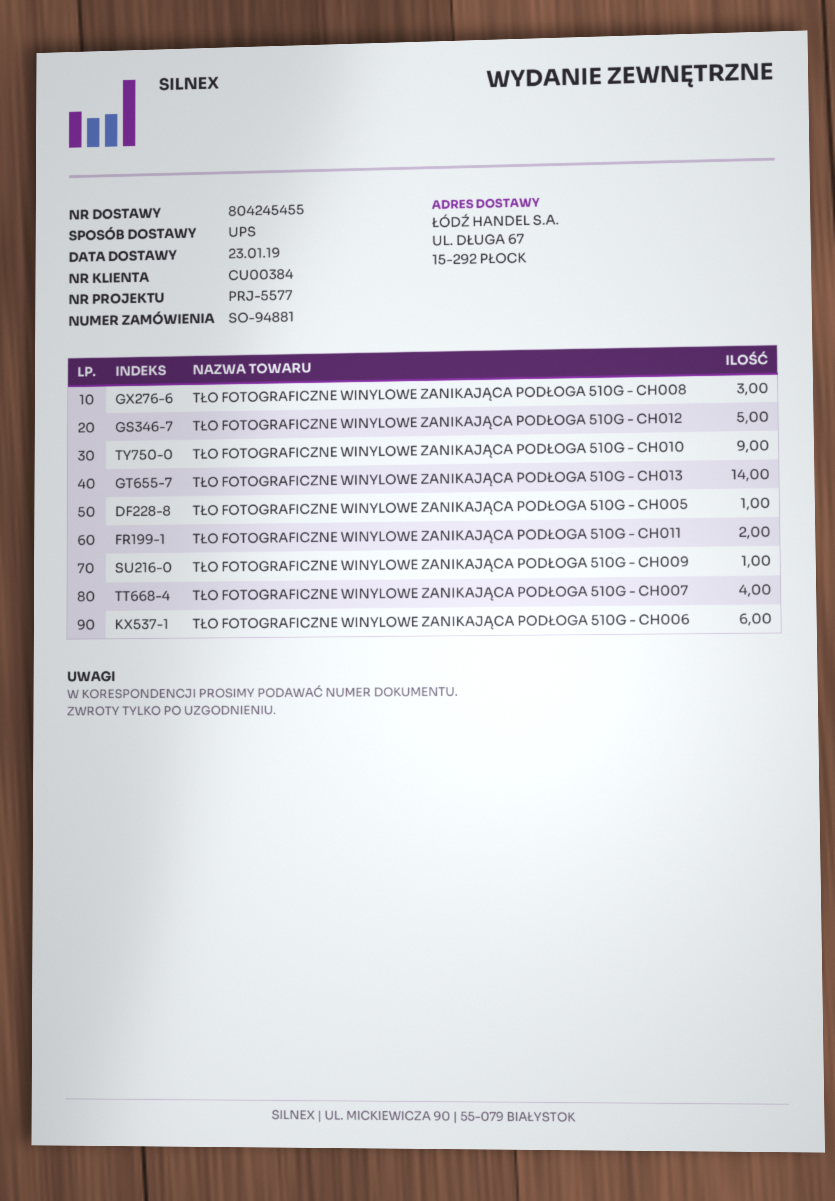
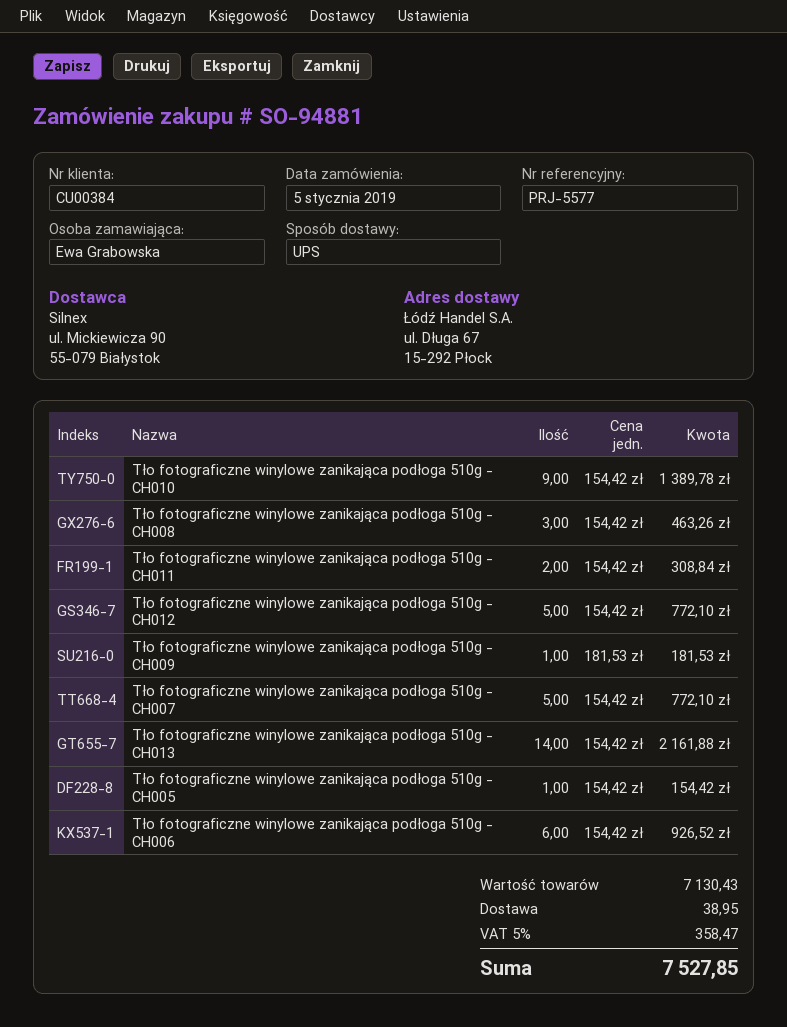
TŁO FOTOGRAFICZNE WINYLOWE ZANIKAJĄCA PODŁOGA 510G - CH007: 4 -> 5

